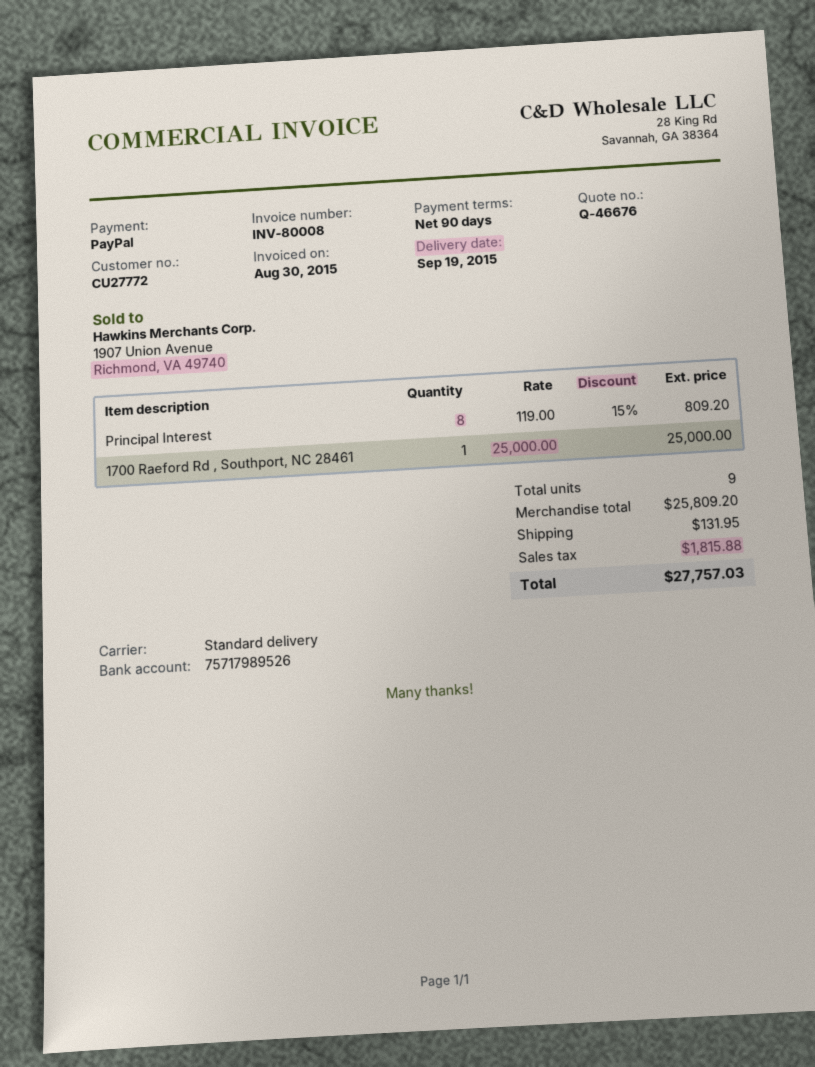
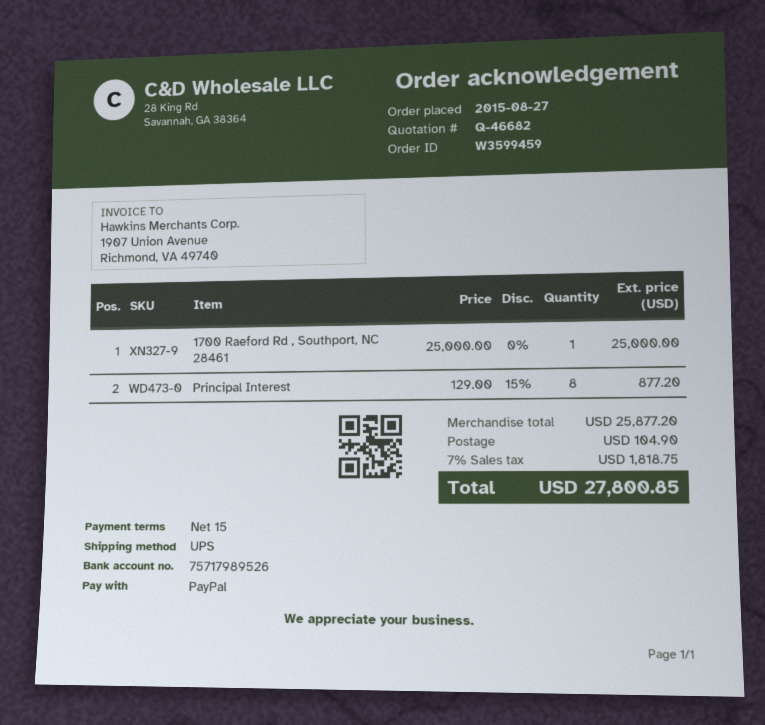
quote number: Q-46676 -> Q-46682
payment terms: 90 days -> 15 days
shipping method: standard -> UPS
Principal Interest: 8 x 119.00 - 15% = 809.20 -> 8 x 129.00 - 15% = 877.20
subtotal: 25809.20 -> 25877.20
shipping: 131.95 -> 104.90
tax: 1815.88 -> 1818.75
total: 27757.03 -> 27800.85

